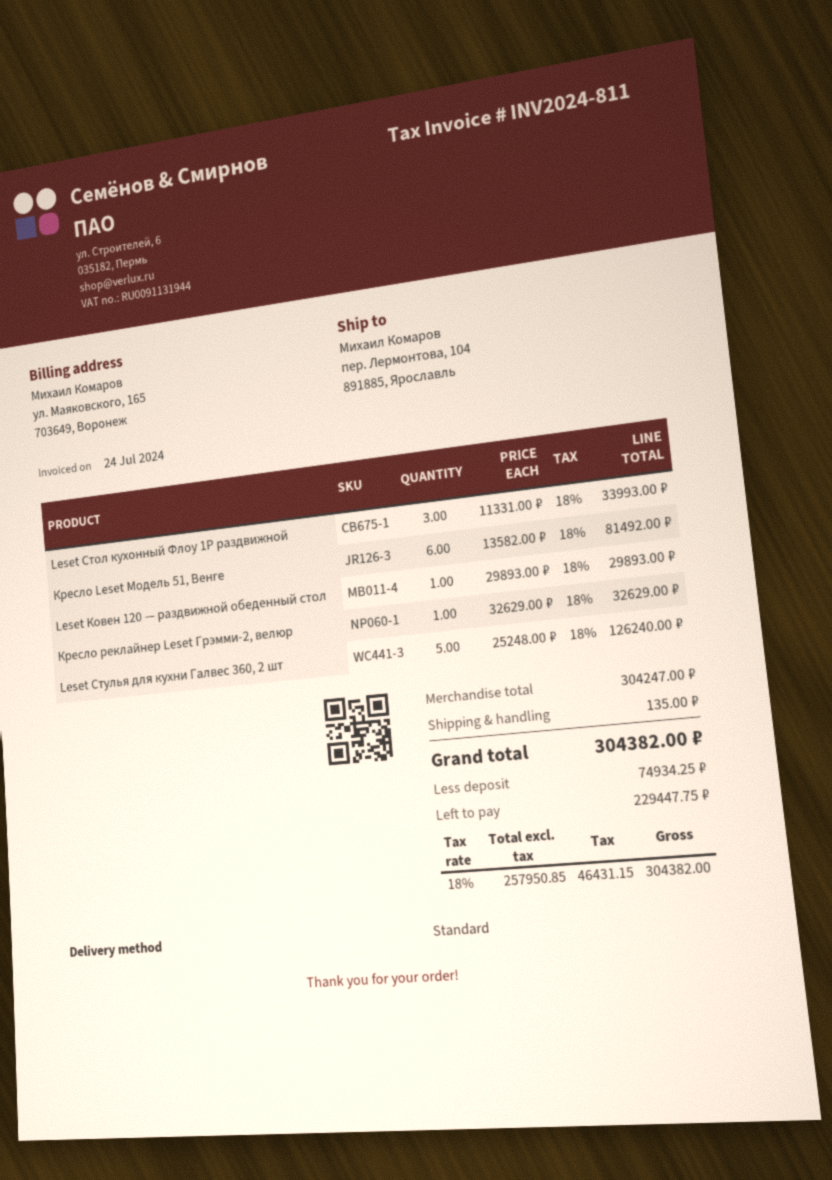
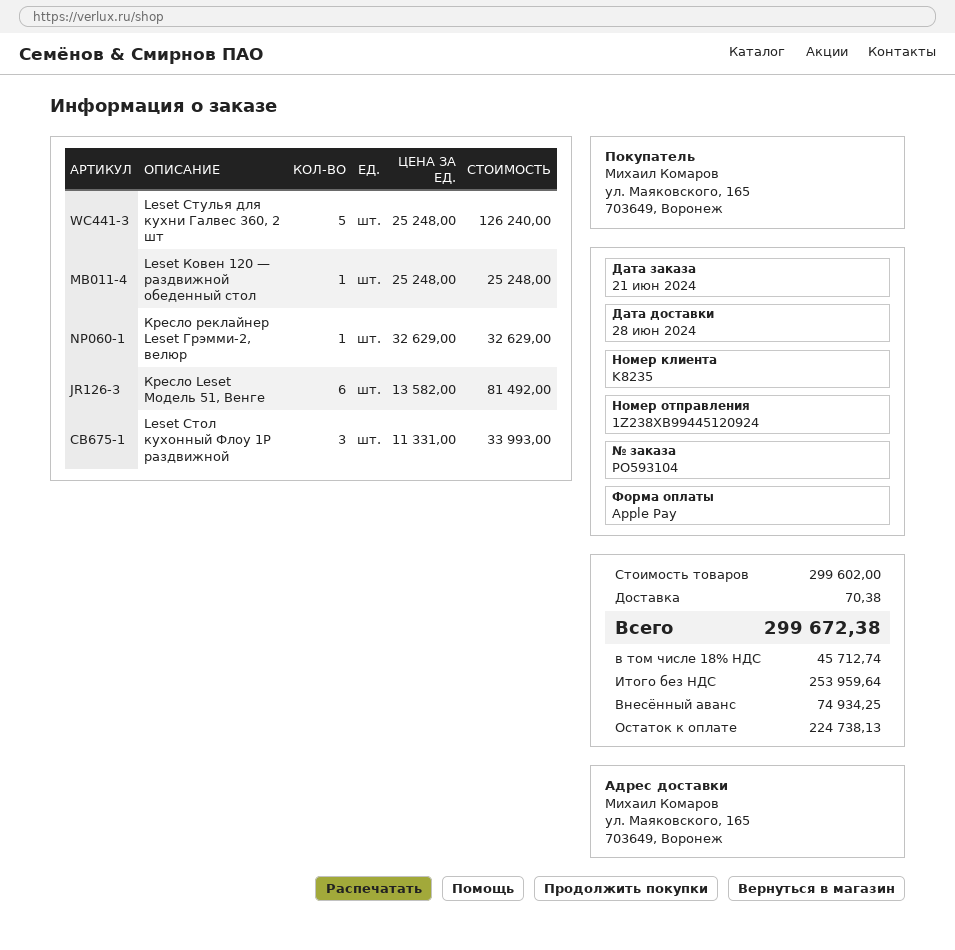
ship to: пер. Лермонтова, 104, 891885, Ярославль -> ул. Маяковского, 165, 703649, Воронеж
Leset Ковен 120 — раздвижной обеденный стол: 1 x 29893.00 = 29893.00 -> 1 x 25248.00 = 25248.00
subtotal: 304247.00 -> 299602.00
shipping: 135.00 -> 70.38
net: 257950.85 -> 253959.64
tax: 18% = 46431.15 -> 18% = 45712.74
total: 304382.00 -> 299672.38
balance: 229447.75 -> 224738.13

